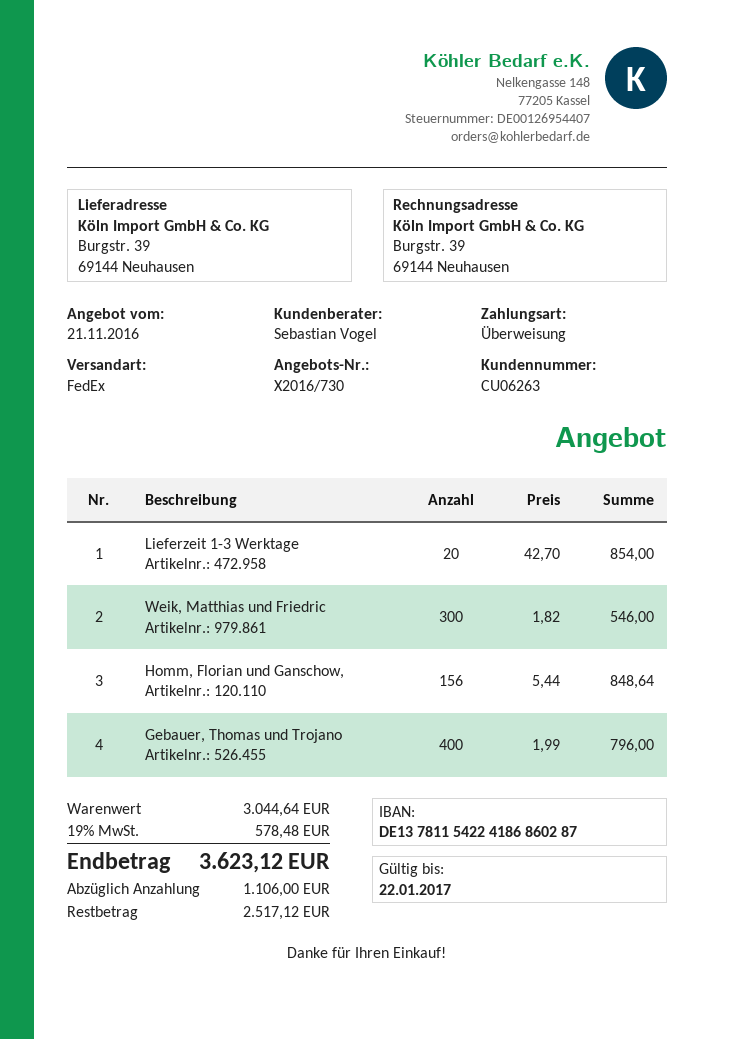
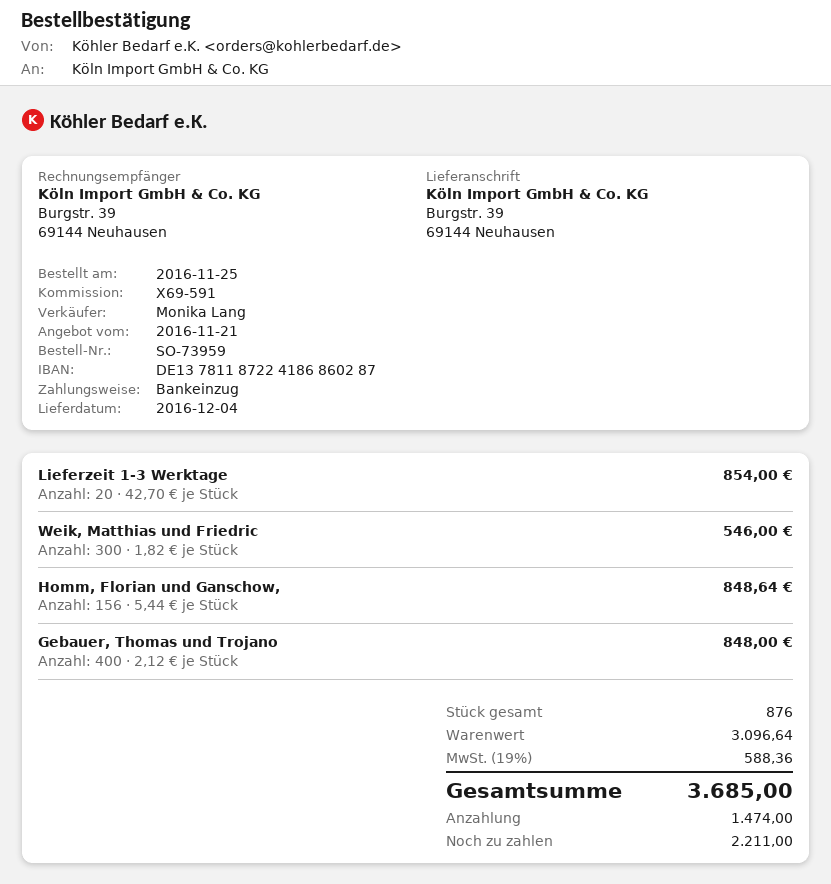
sales rep: Sebastian Vogel -> Monika Lang
payment method: bank transfer -> direct debit
bank account: DE13781154224186860287 -> DE13781187224186860287
Gebauer, Thomas und Trojano: 400 x 1.99 = 796.00 -> 400 x 2.12 = 848.00
subtotal: 3044.64 -> 3096.64
tax: 19% = 578.48 -> 19% = 588.36
total: 3623.12 -> 3685.00
deposit: 1106.00 -> 1474.00
balance: 2517.12 -> 2211.00

